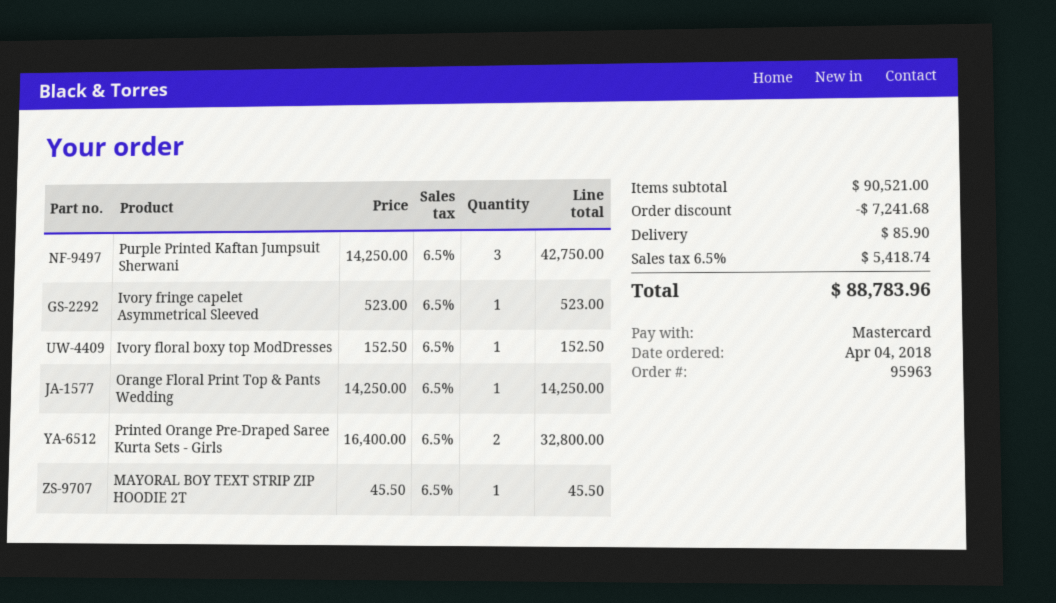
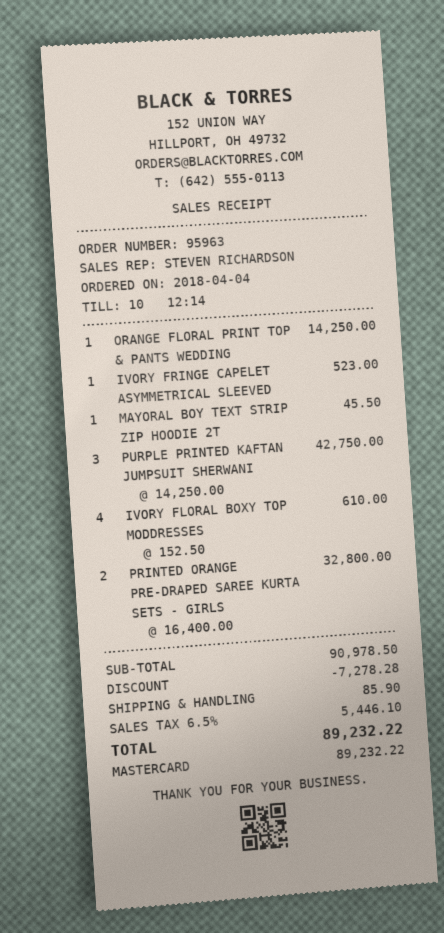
Ivory floral boxy top ModDresses: 1 x 152.50 = 152.50 -> 4 x 152.50 = 610.00
subtotal: 90521.00 -> 90978.50
discount: 7241.68 -> 7278.28
tax: 6.5% = 5418.74 -> 6.5% = 5446.10
total: 88783.96 -> 89232.22

